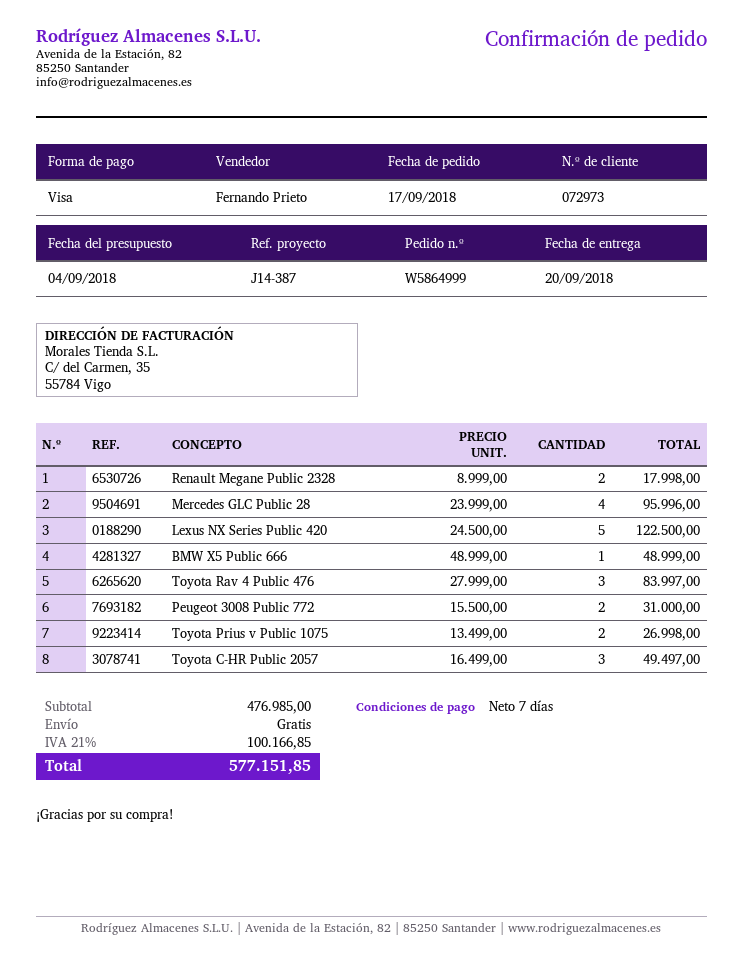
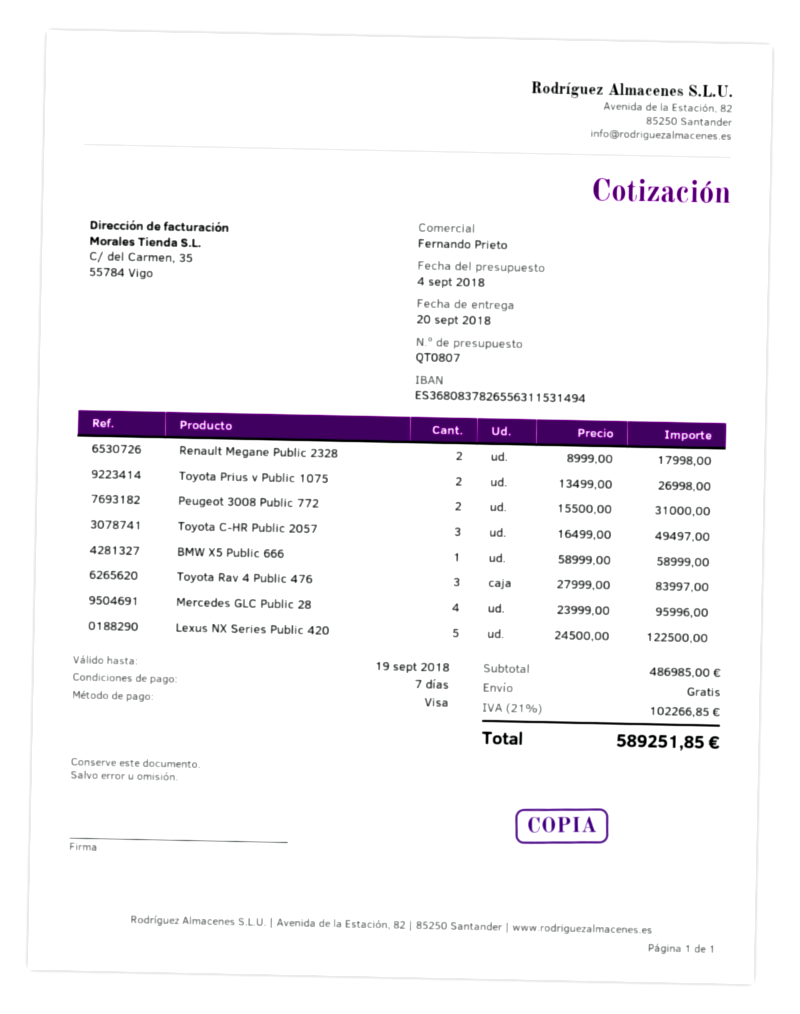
BMW X5 Public 666: 1 x 48999.00 = 48999.00 -> 1 x 58999.00 = 58999.00
subtotal: 476985.00 -> 486985.00
tax: 21% = 100166.85 -> 21% = 102266.85
total: 577151.85 -> 589251.85

